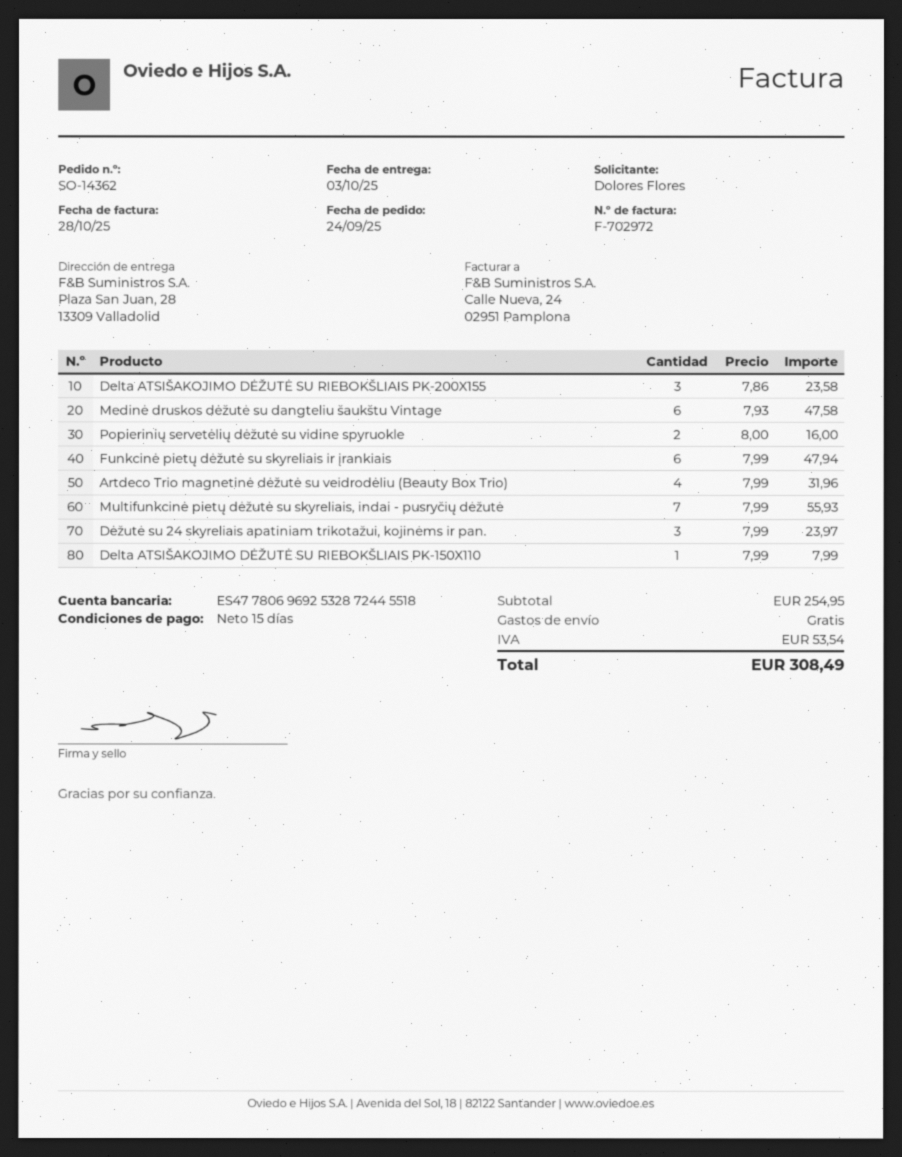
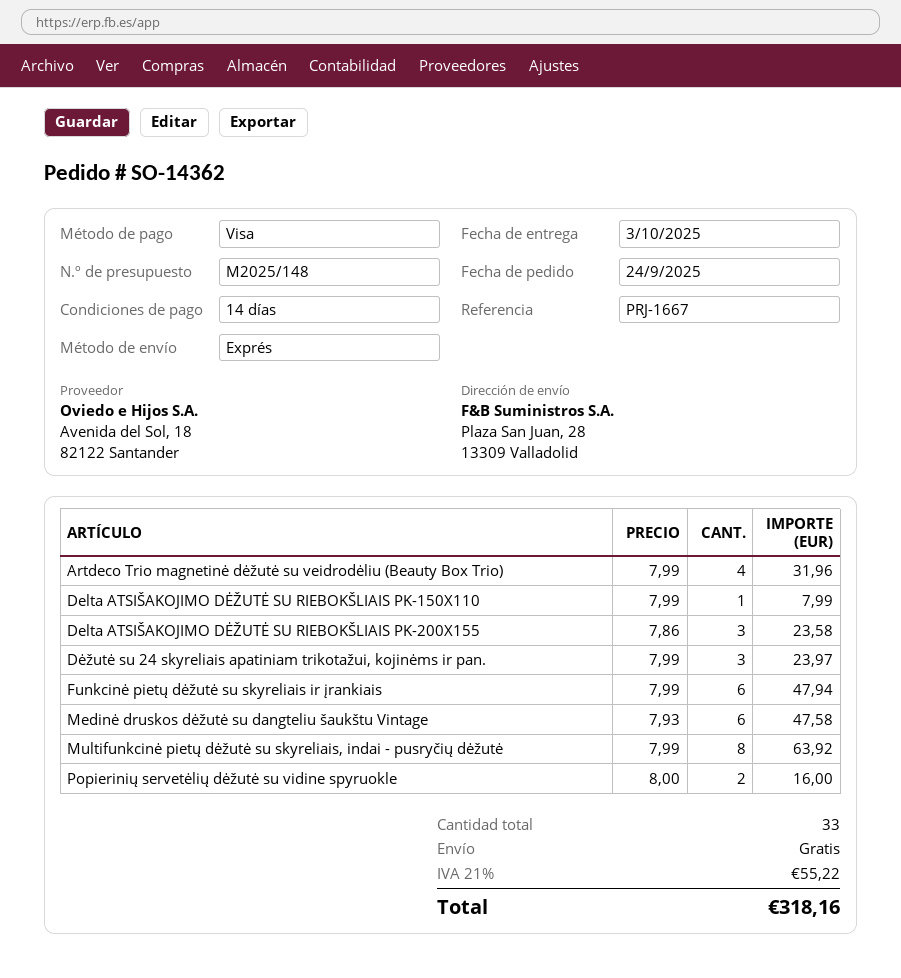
payment terms: 15 days -> 14 days
Multifunkcinė pietų dėžutė su skyreliais, indai - pusryčių dėžutė: 7 x 7.99 = 55.93 -> 8 x 7.99 = 63.92
tax: 53.54 -> 55.22
total: 308.49 -> 318.16

